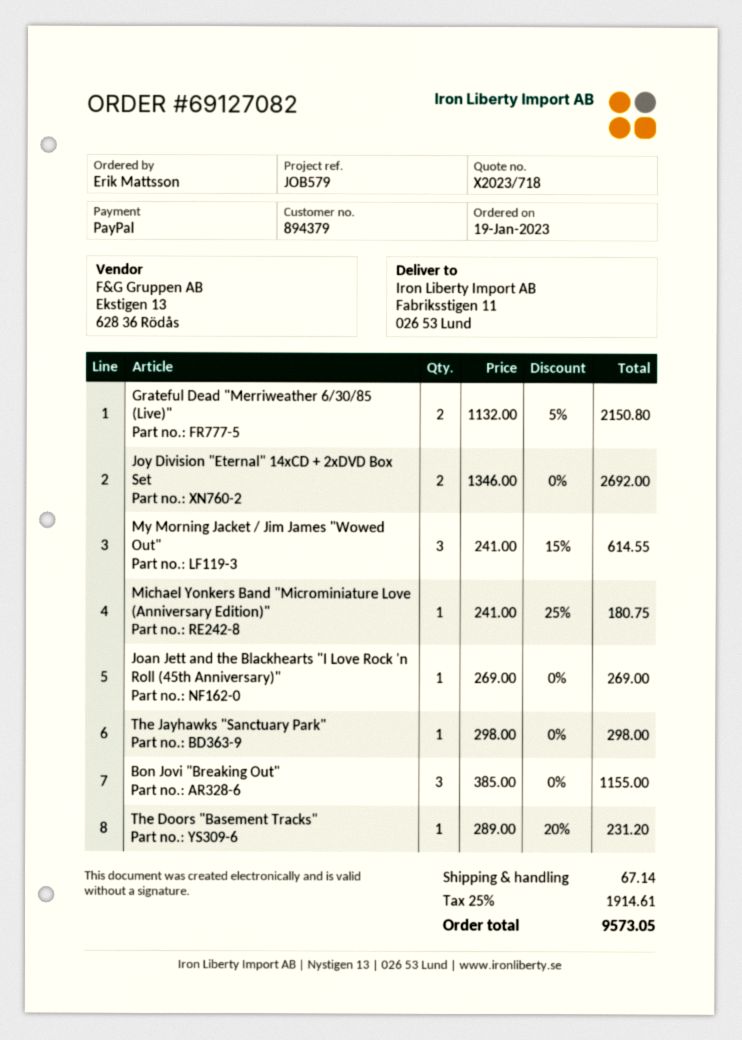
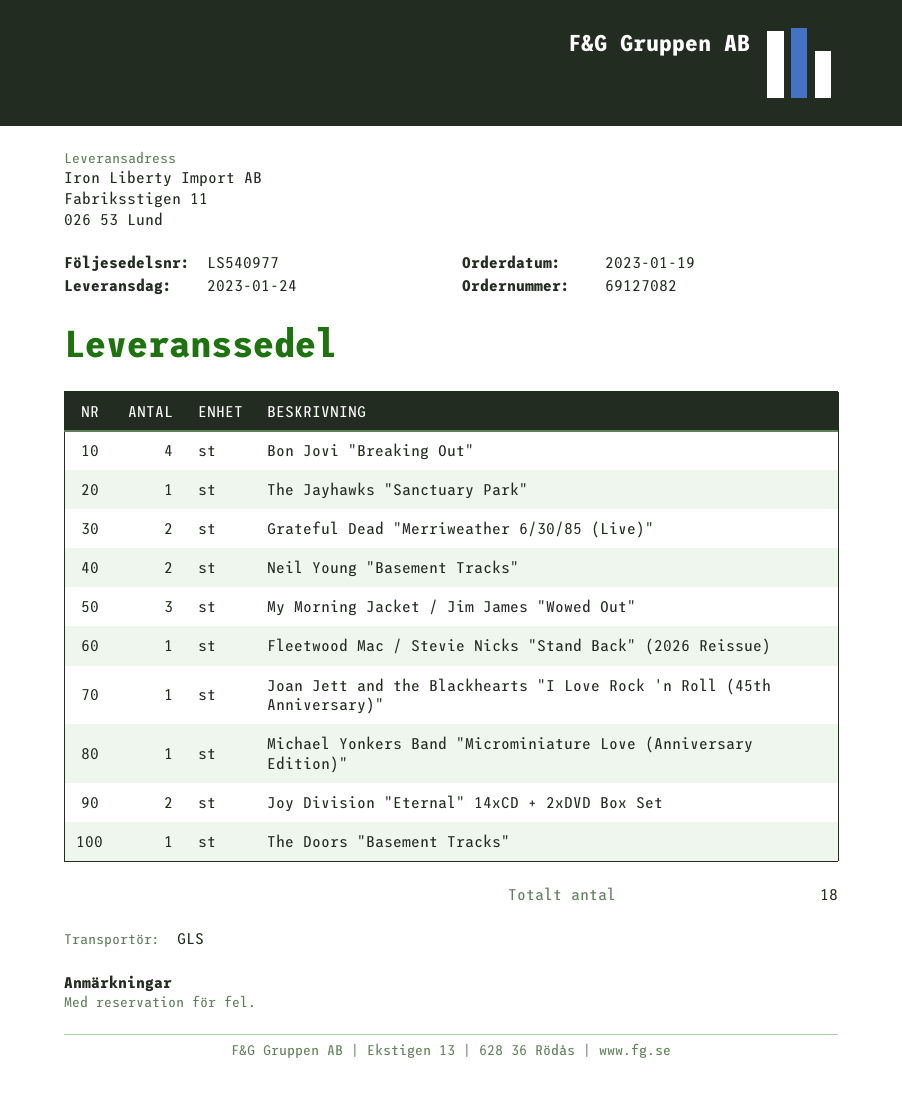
Bon Jovi "Breaking Out": 3 -> 4
Neil Young "Basement Tracks": none -> 2
Fleetwood Mac / Stevie Nicks "Stand Back" (2026 Reissue): none -> 1

